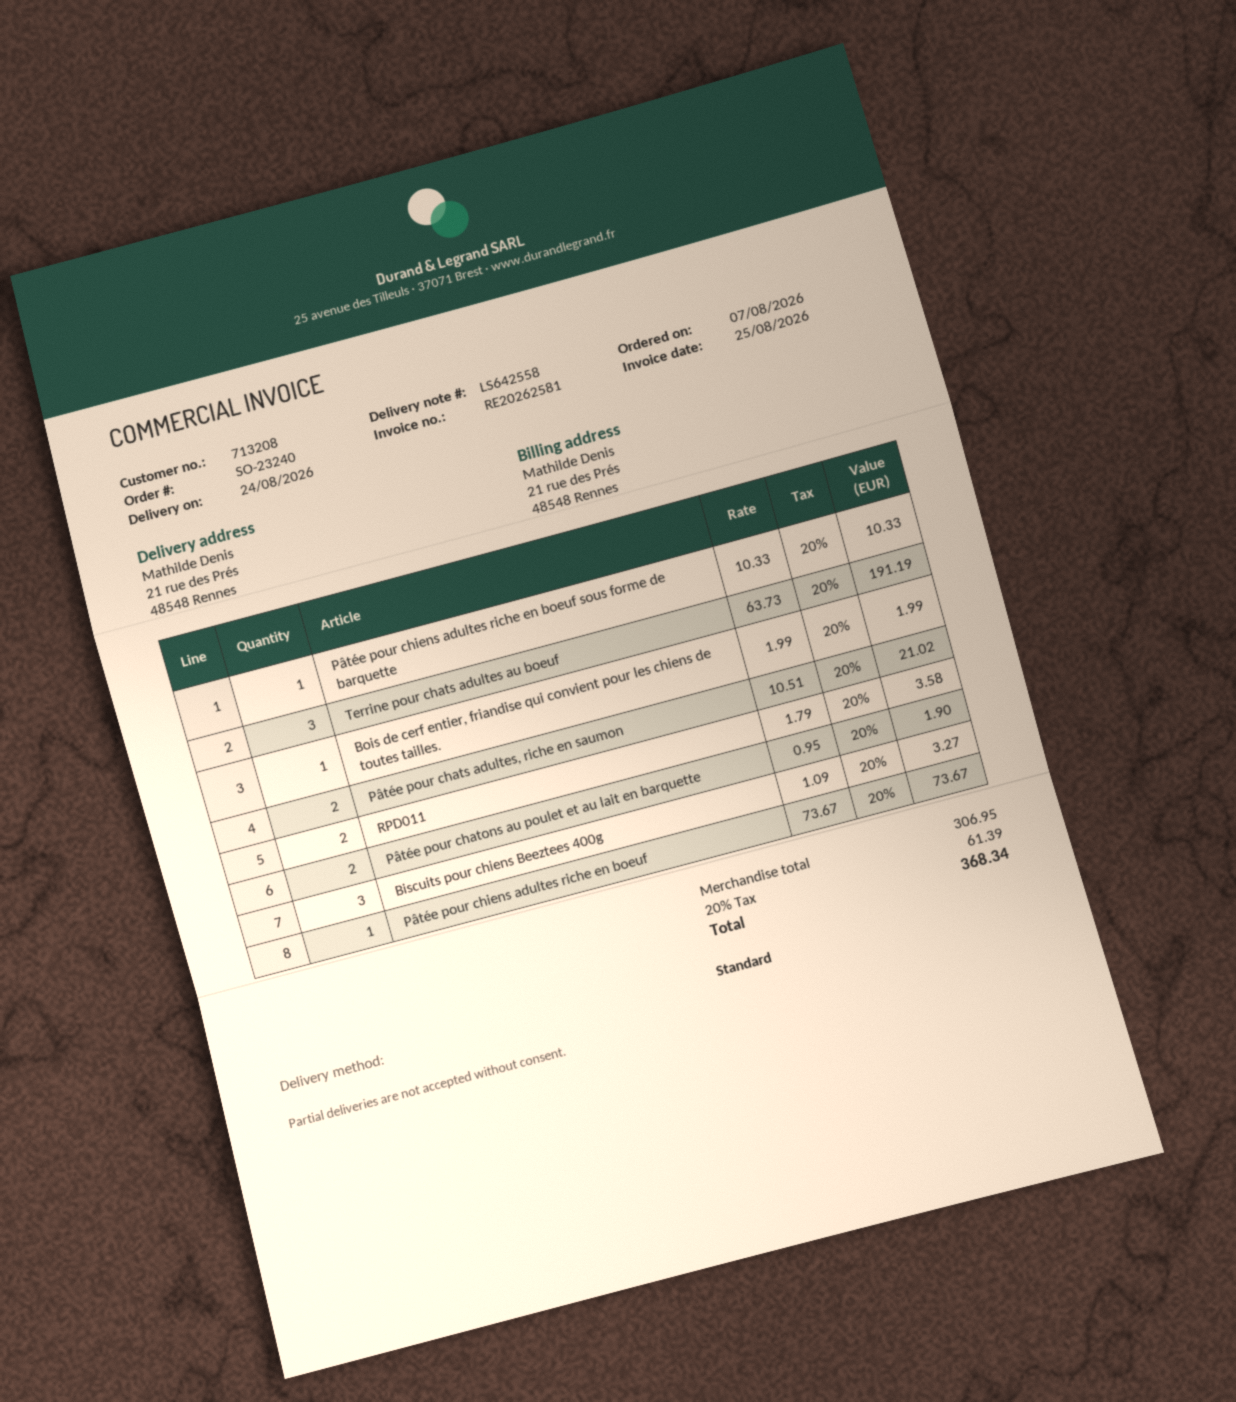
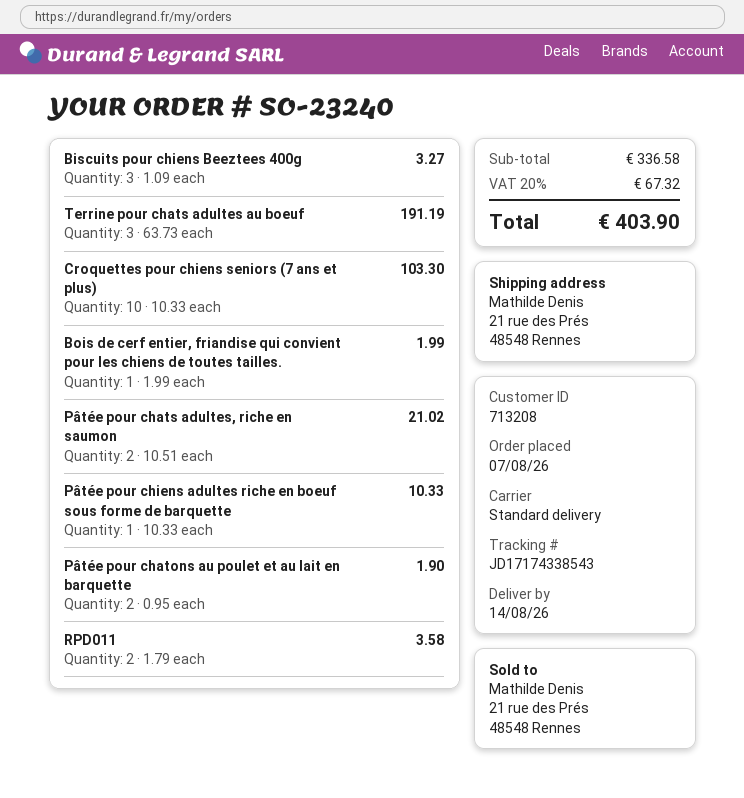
delivery date: 2026-08-24 -> 2026-08-14
Pâtée pour chiens adultes riche en boeuf: 1 x 73.67 = 73.67 -> none
Croquettes pour chiens seniors (7 ans et plus): none -> 10 x 10.33 = 103.30
subtotal: 306.95 -> 336.58
tax: 20% = 61.39 -> 20% = 67.32
total: 368.34 -> 403.90

